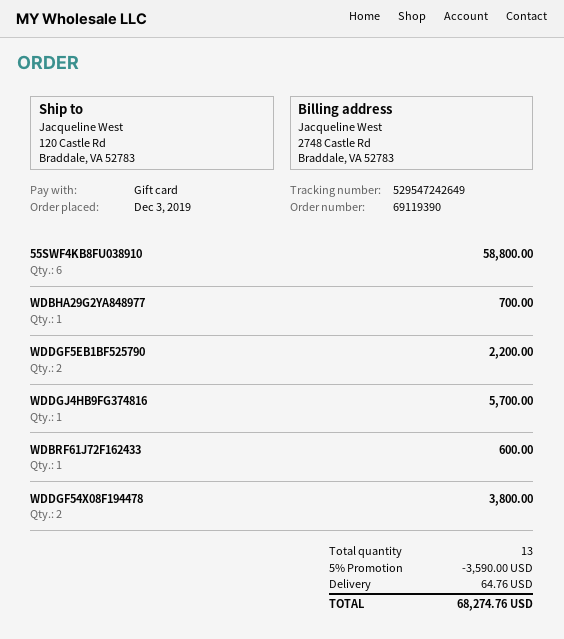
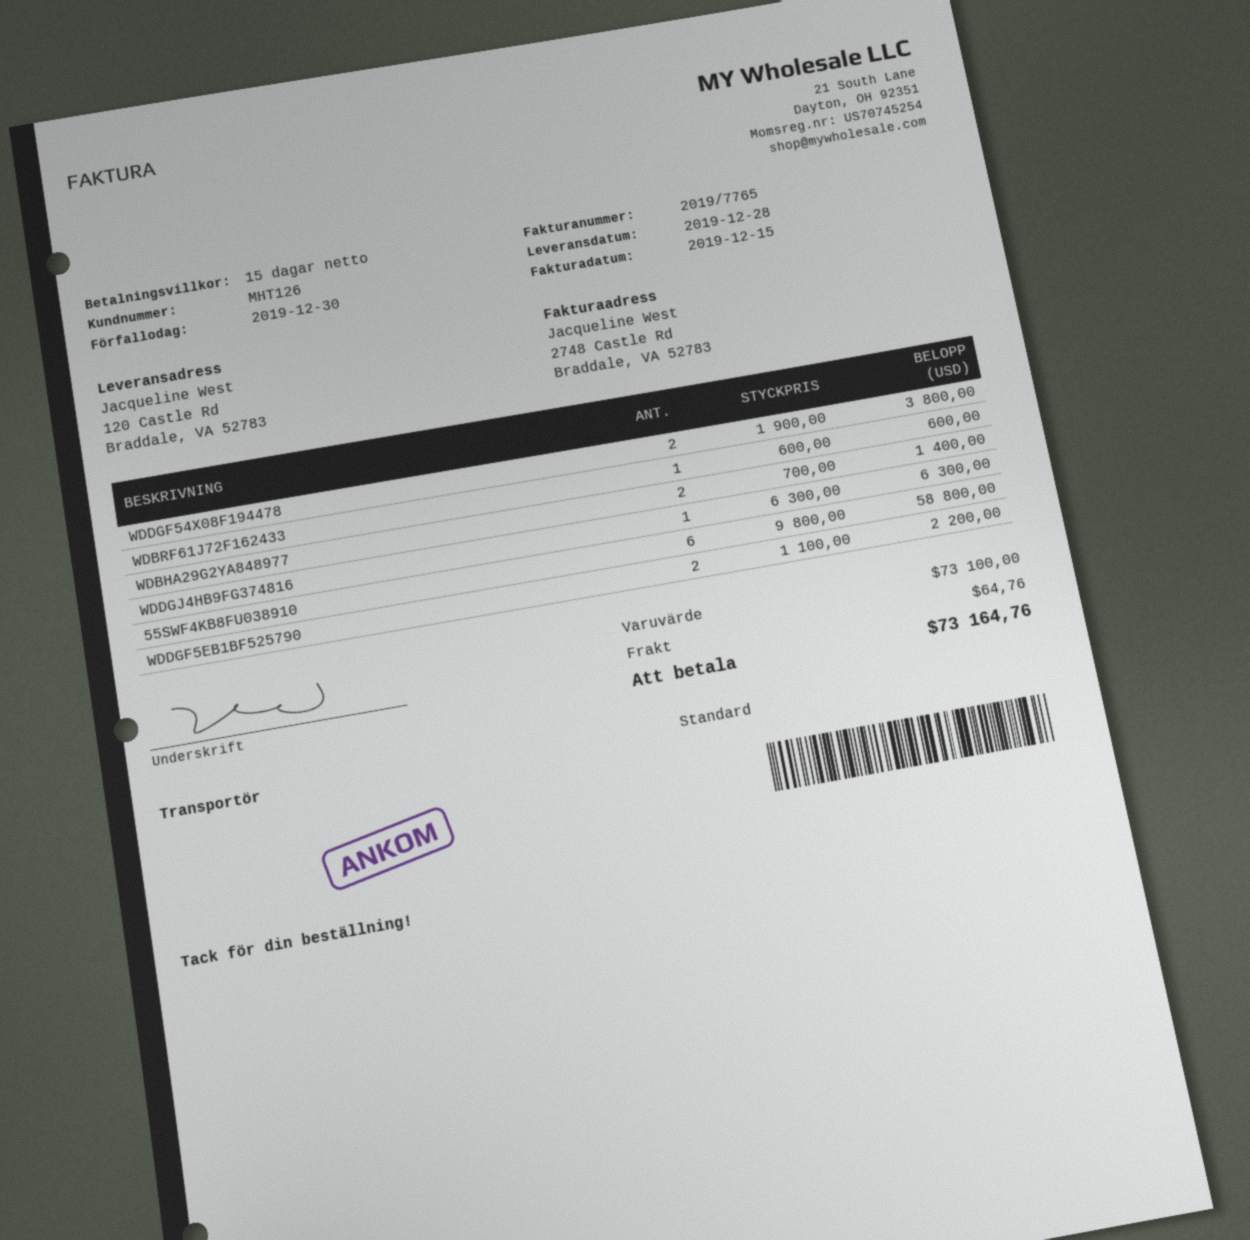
WDBHA29G2YA848977: 1 for 700.00 -> 2 for 1400.00
WDDGJ4HB9FG374816: 1 for 5700.00 -> 1 for 6300.00
discount: 5% = 3590.00 -> none
total: 68274.76 -> 73164.76

